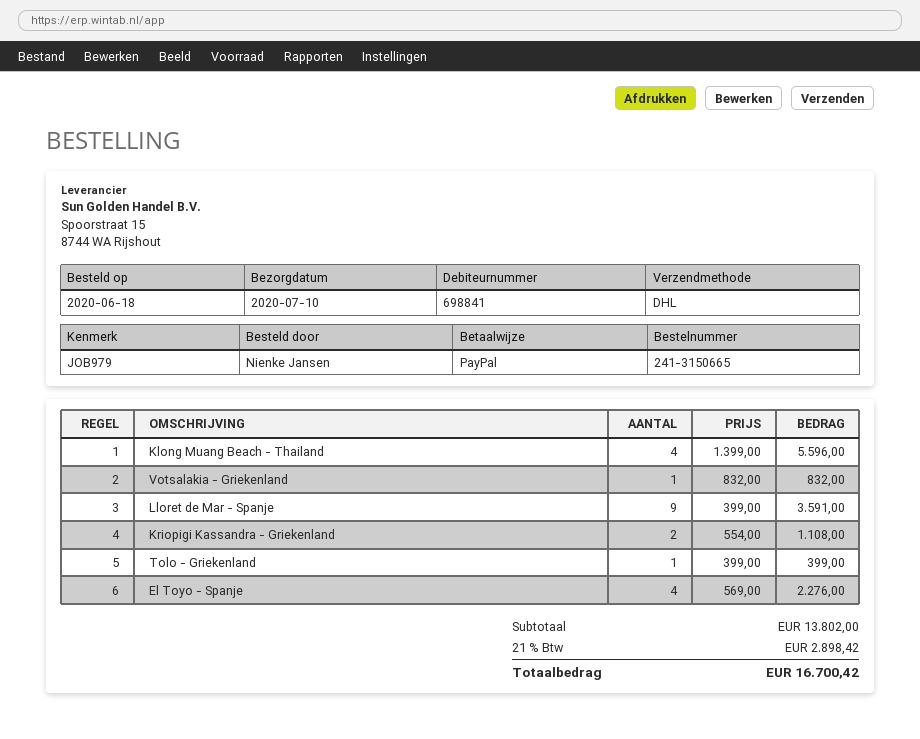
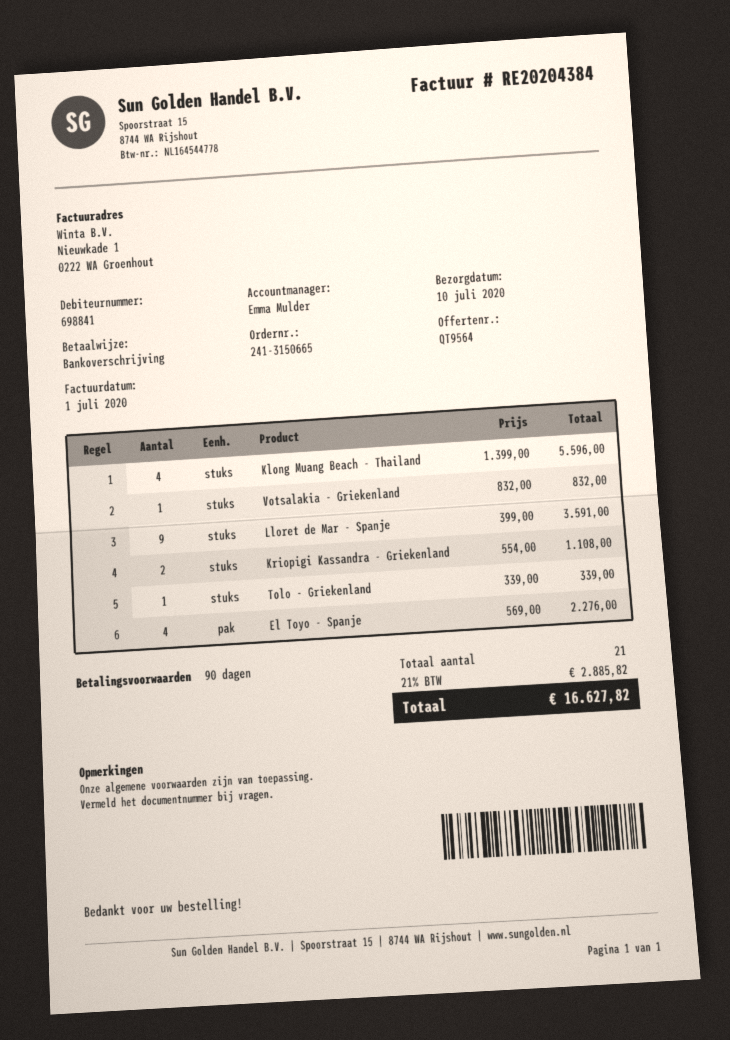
payment method: PayPal -> bank transfer
Tolo - Griekenland: 1 x 399.00 = 399.00 -> 1 x 339.00 = 339.00
tax: 21% = 2898.42 -> 21% = 2885.82
total: 16700.42 -> 16627.82

